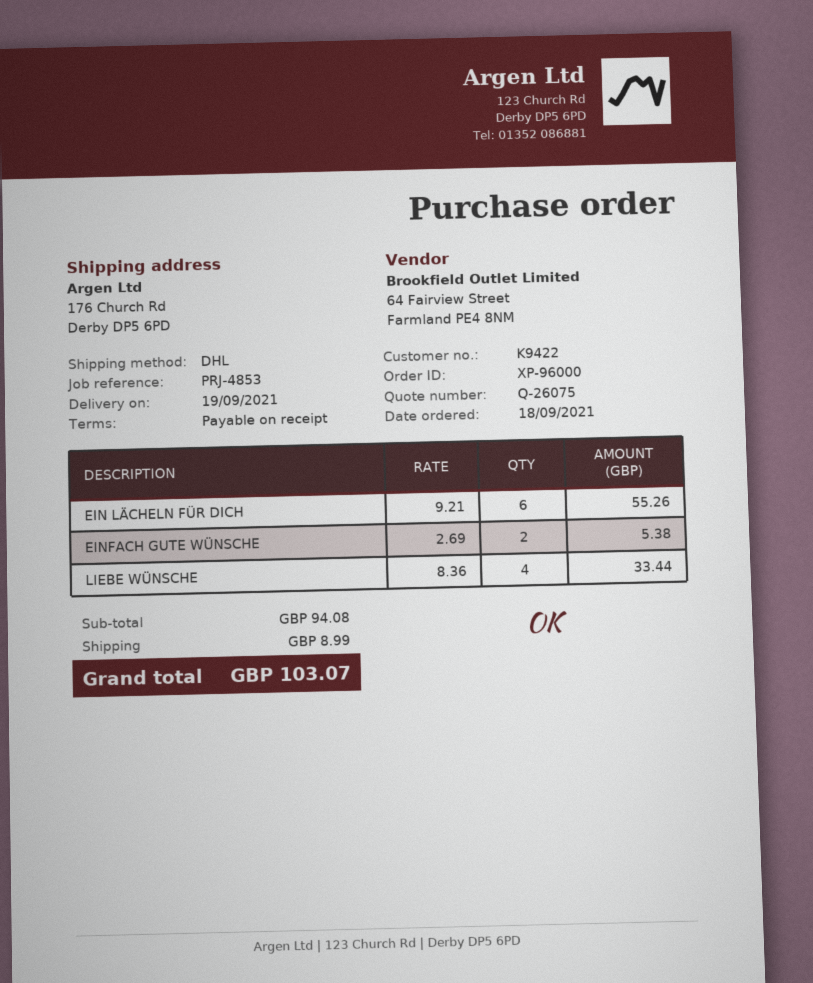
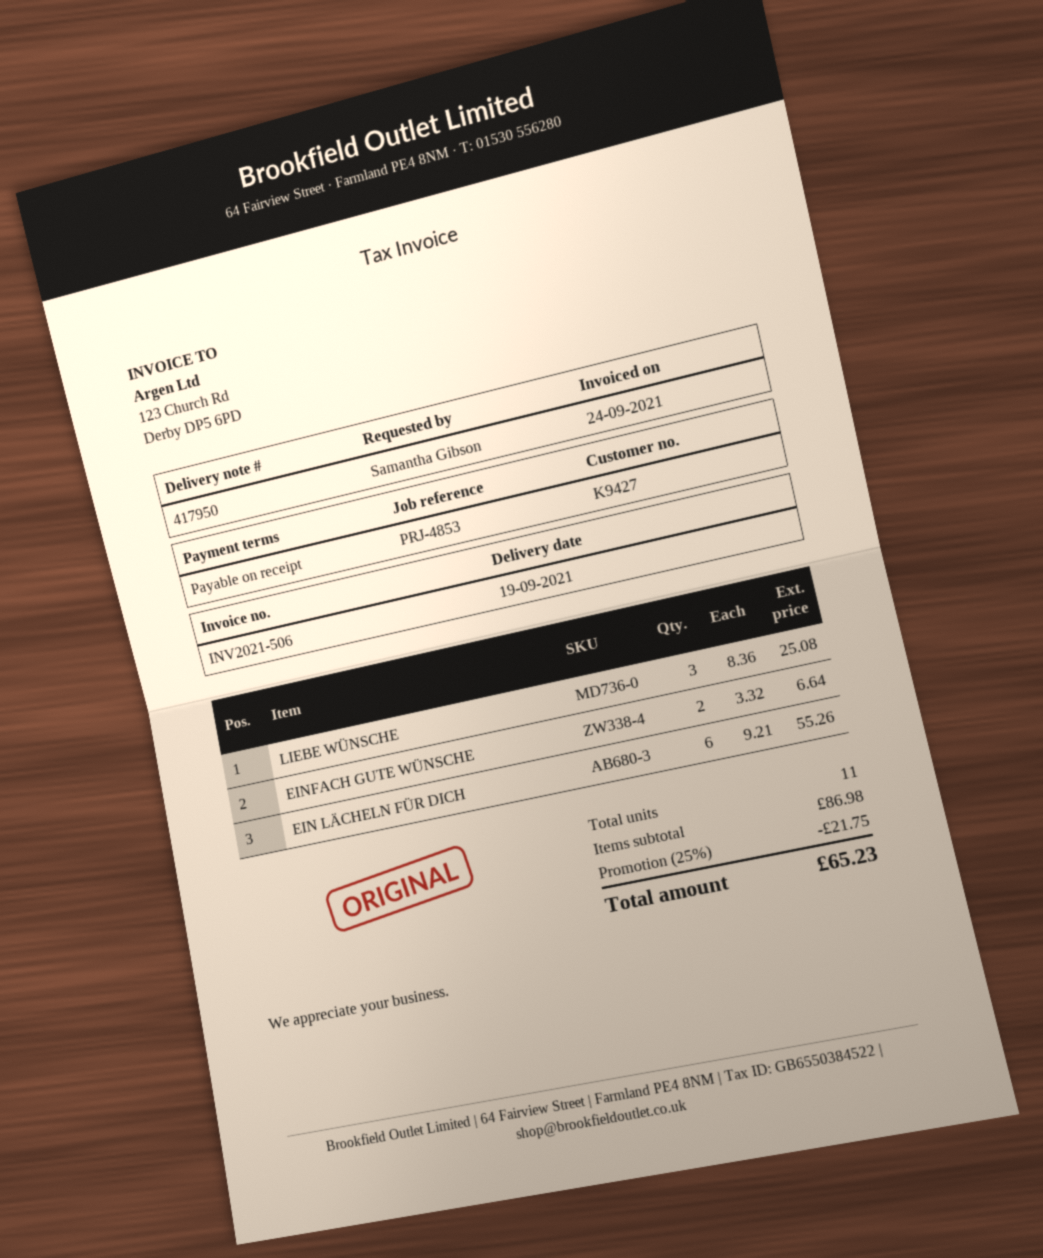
customer number: K9422 -> K9427
EINFACH GUTE WÜNSCHE: 2 x 2.69 = 5.38 -> 2 x 3.32 = 6.64
LIEBE WÜNSCHE: 4 x 8.36 = 33.44 -> 3 x 8.36 = 25.08
subtotal: 94.08 -> 86.98
discount: none -> 25% = 21.75
shipping: 8.99 -> none
total: 103.07 -> 65.23

